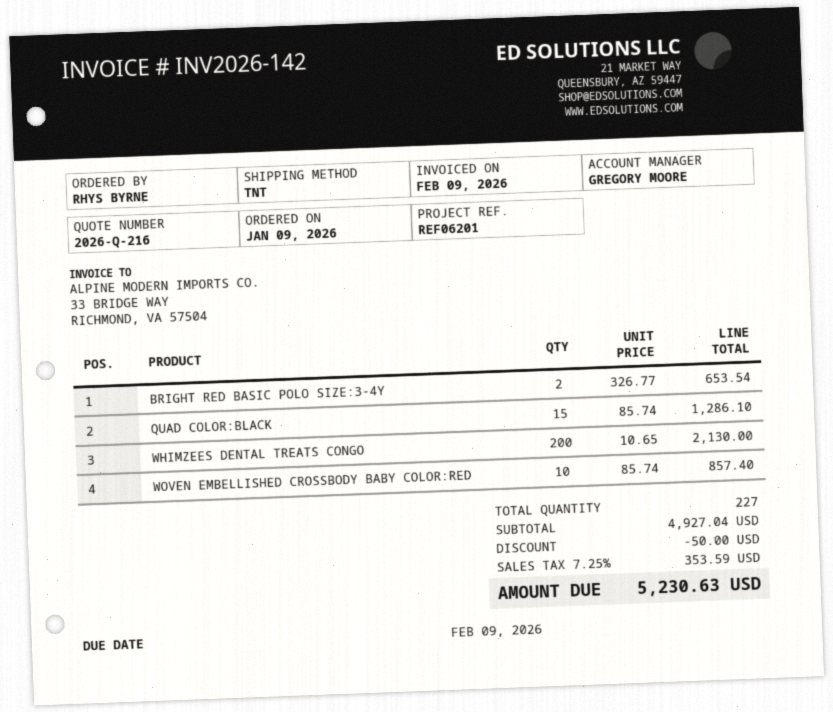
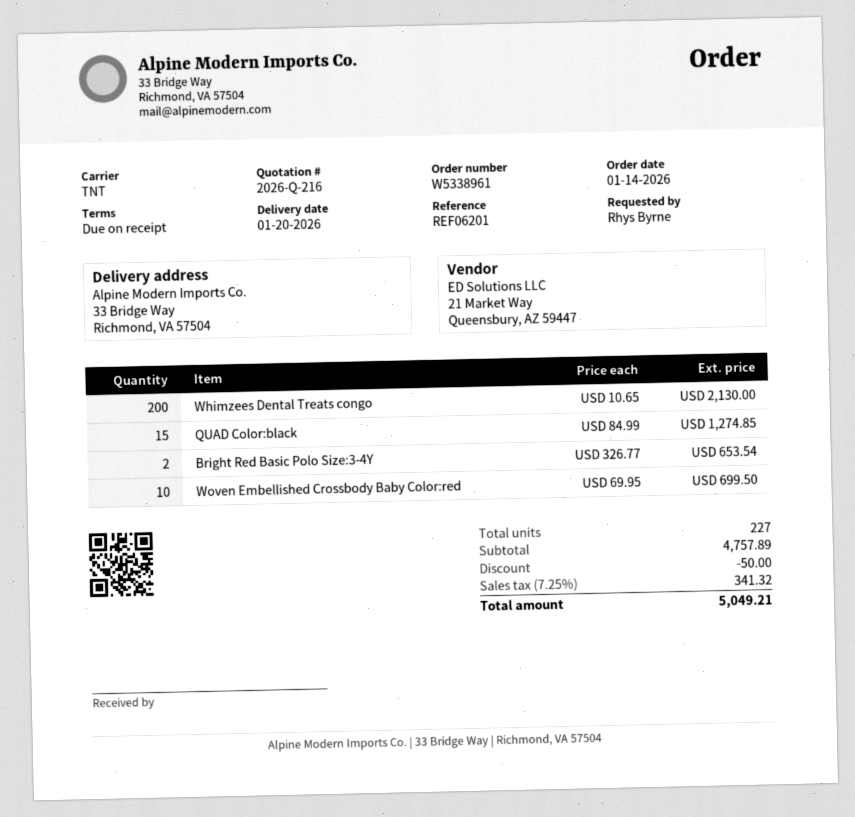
order date: 2026-01-09 -> 2026-01-14
QUAD COLOR:BLACK: 15 x 85.74 = 1286.10 -> 15 x 84.99 = 1274.85
WOVEN EMBELLISHED CROSSBODY BABY COLOR:RED: 10 x 85.74 = 857.40 -> 10 x 69.95 = 699.50
subtotal: 4927.04 -> 4757.89
tax: 7.25% = 353.59 -> 7.25% = 341.32
total: 5230.63 -> 5049.21

